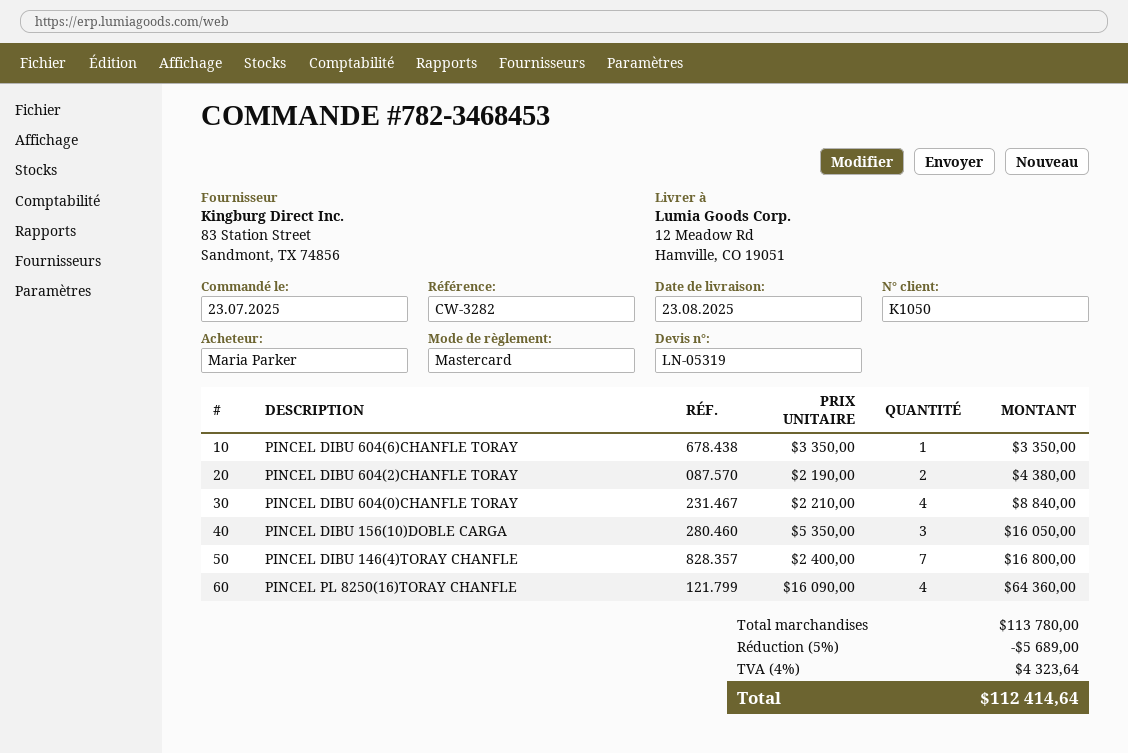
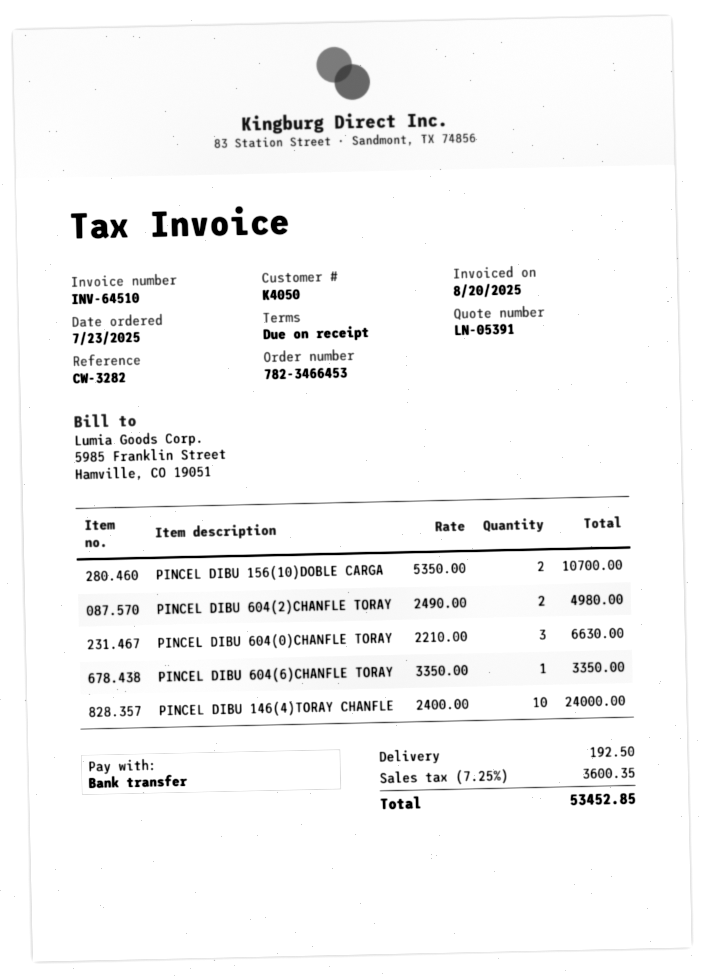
quote number: LN-05319 -> LN-05391
order number: 782-3468453 -> 782-3466453
customer number: K1050 -> K4050
payment method: Mastercard -> bank transfer
PINCEL DIBU 604(2)CHANFLE TORAY: 2 x 2190.00 = 4380.00 -> 2 x 2490.00 = 4980.00
PINCEL DIBU 604(0)CHANFLE TORAY: 4 x 2210.00 = 8840.00 -> 3 x 2210.00 = 6630.00
PINCEL DIBU 156(10)DOBLE CARGA: 3 x 5350.00 = 16050.00 -> 2 x 5350.00 = 10700.00
PINCEL DIBU 146(4)TORAY CHANFLE: 7 x 2400.00 = 16800.00 -> 10 x 2400.00 = 24000.00
PINCEL PL 8250(16)TORAY CHANFLE: 4 x 16090.00 = 64360.00 -> none
discount: 5% = 5689.00 -> none
shipping: none -> 192.50
tax: 4% = 4323.64 -> 7.25% = 3600.35
total: 112414.64 -> 53452.85

